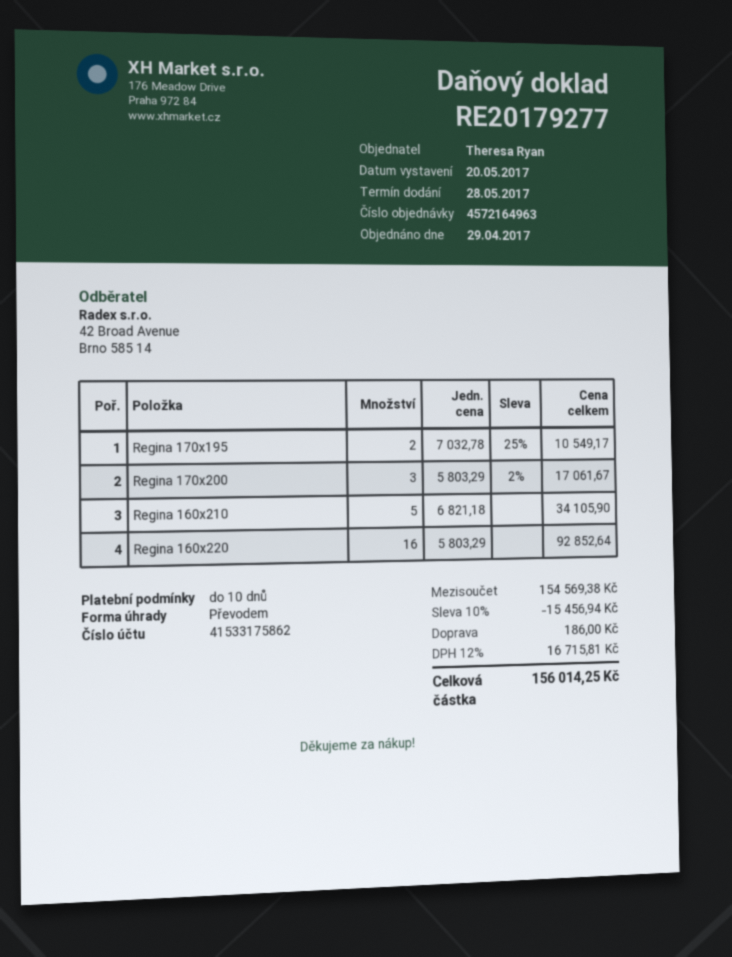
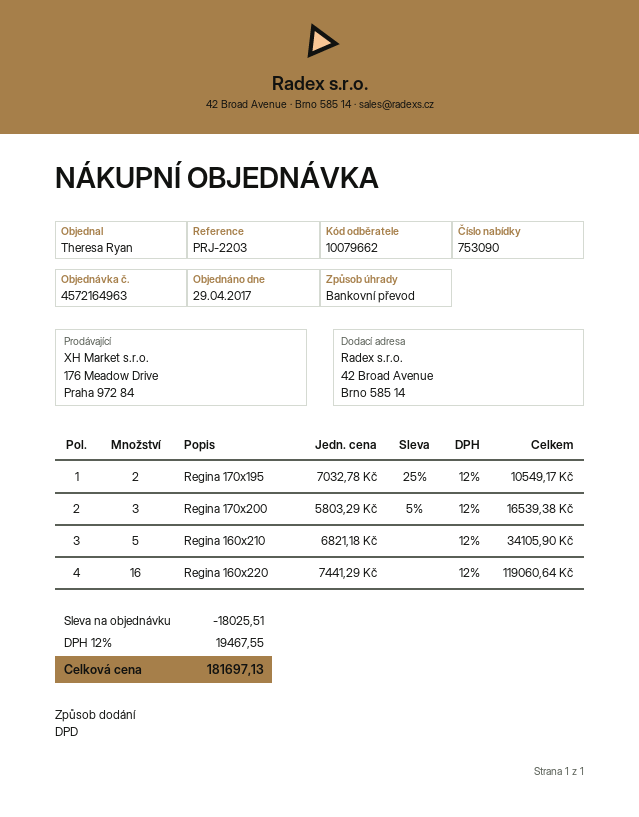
Regina 170x200: 3 x 5803.29 - 2% = 17061.67 -> 3 x 5803.29 - 5% = 16539.38
Regina 160x220: 16 x 5803.29 = 92852.64 -> 16 x 7441.29 = 119060.64
discount: 15456.94 -> 18025.51
shipping: 186.00 -> none
tax: 12% = 16715.81 -> 12% = 19467.55
total: 156014.25 -> 181697.13

